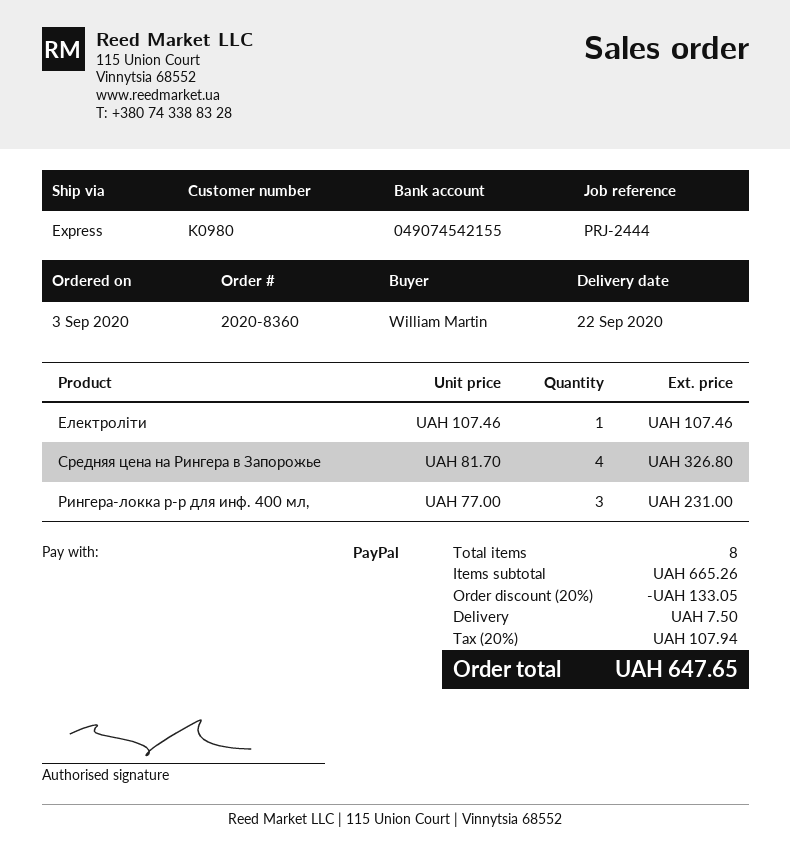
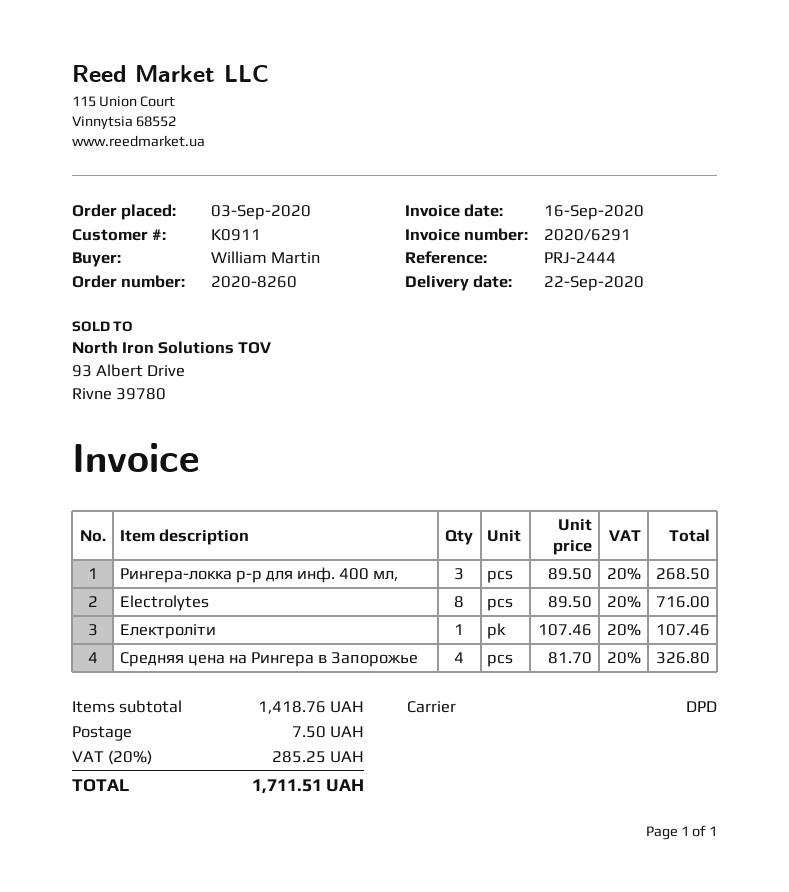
order number: 2020-8360 -> 2020-8260
customer number: K0980 -> K0911
shipping method: express -> DPD
Рингера-локка р-р для инф. 400 мл,: 3 x 77.00 = 231.00 -> 3 x 89.50 = 268.50
Electrolytes: none -> 8 x 89.50 = 716.00
subtotal: 665.26 -> 1418.76
discount: 20% = 133.05 -> none
tax: 20% = 107.94 -> 20% = 285.25
total: 647.65 -> 1711.51

